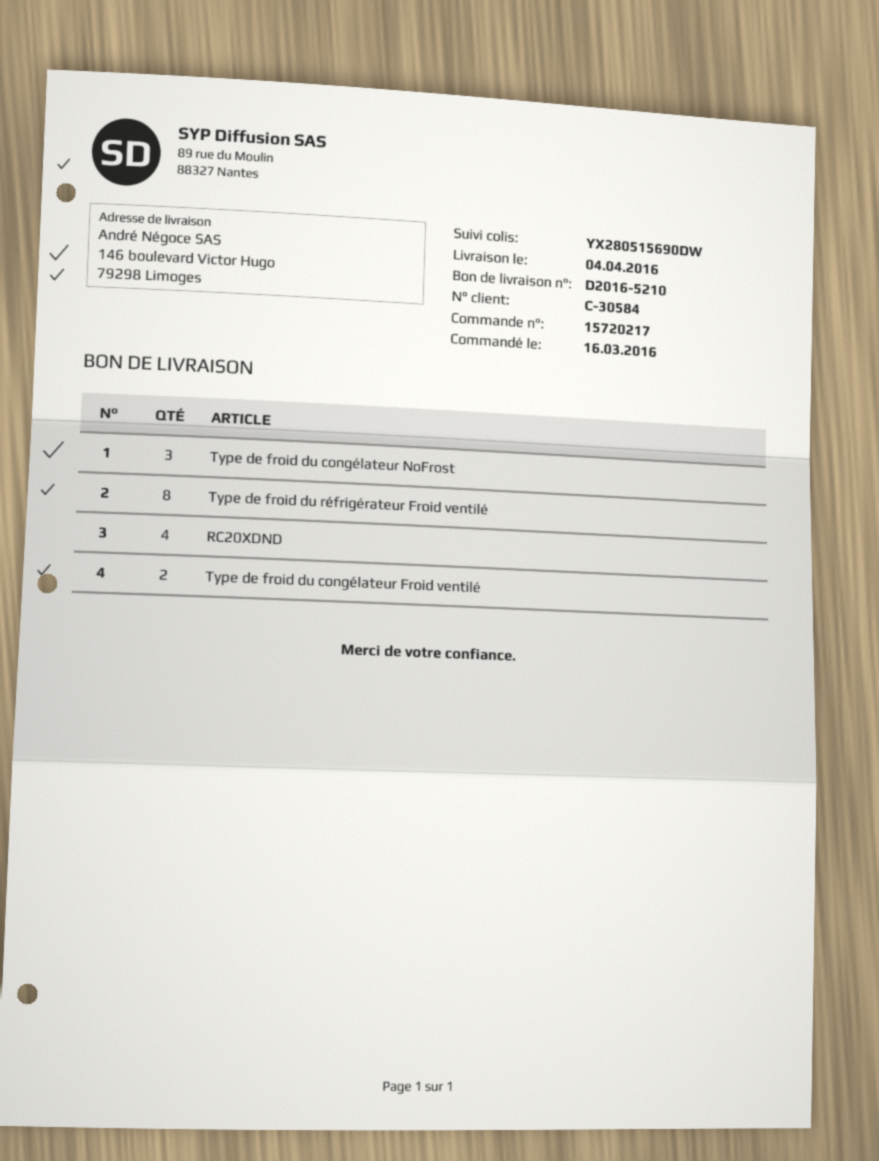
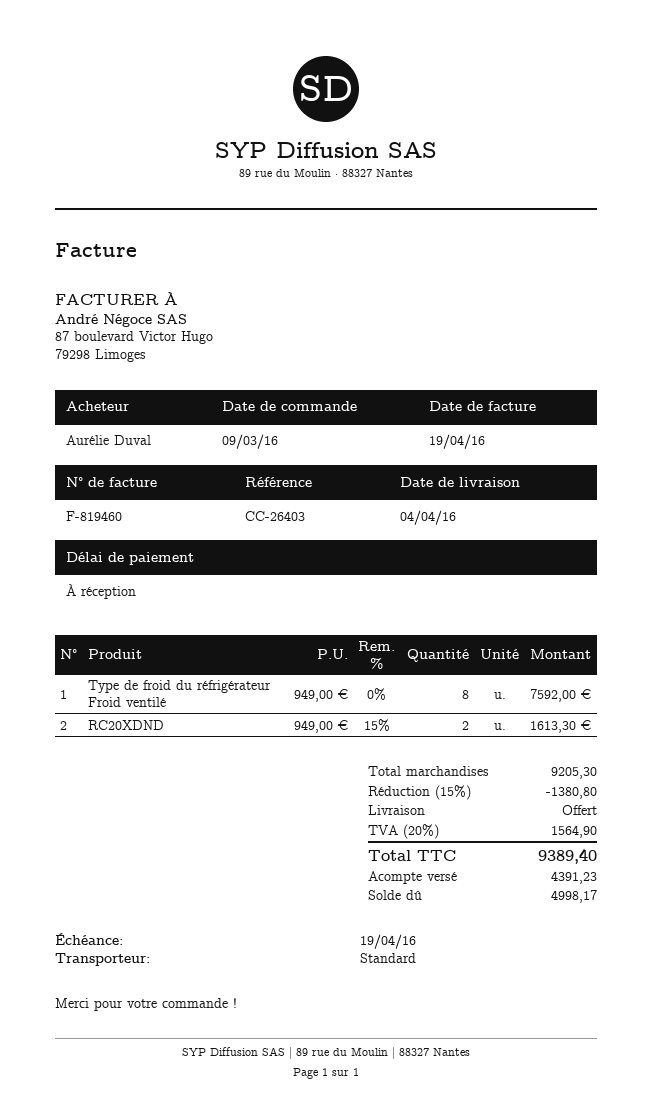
order date: 2016-03-16 -> 2016-03-09
Type de froid du congélateur NoFrost: 3 -> none
RC20XDND: 4 -> 2
Type de froid du congélateur Froid ventilé: 2 -> none

